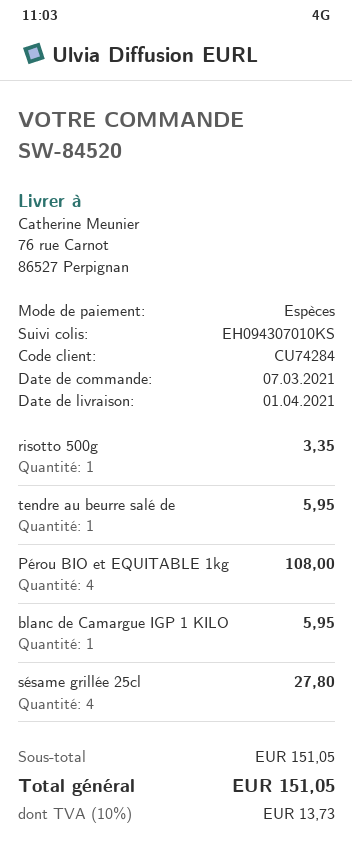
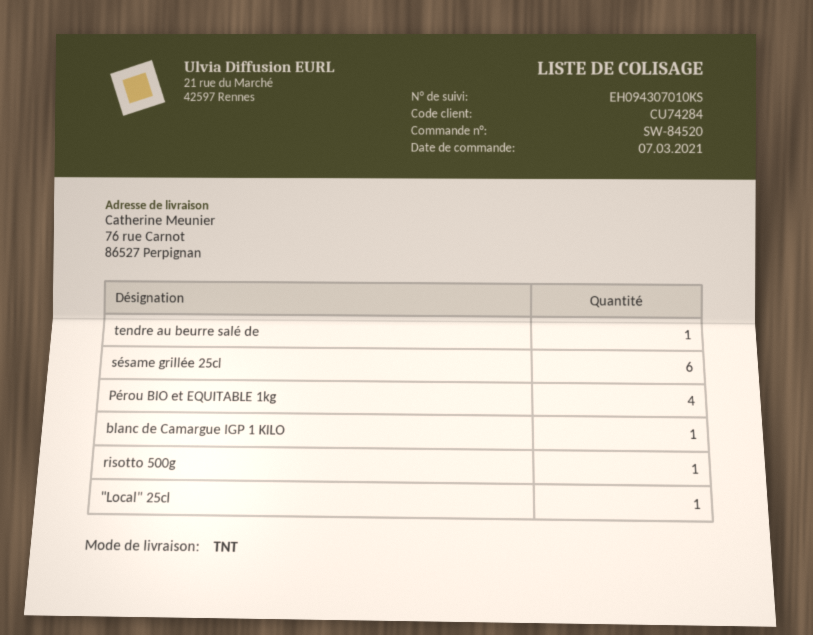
sésame grillée 25cl: 4 -> 6
"Local" 25cl: none -> 1

